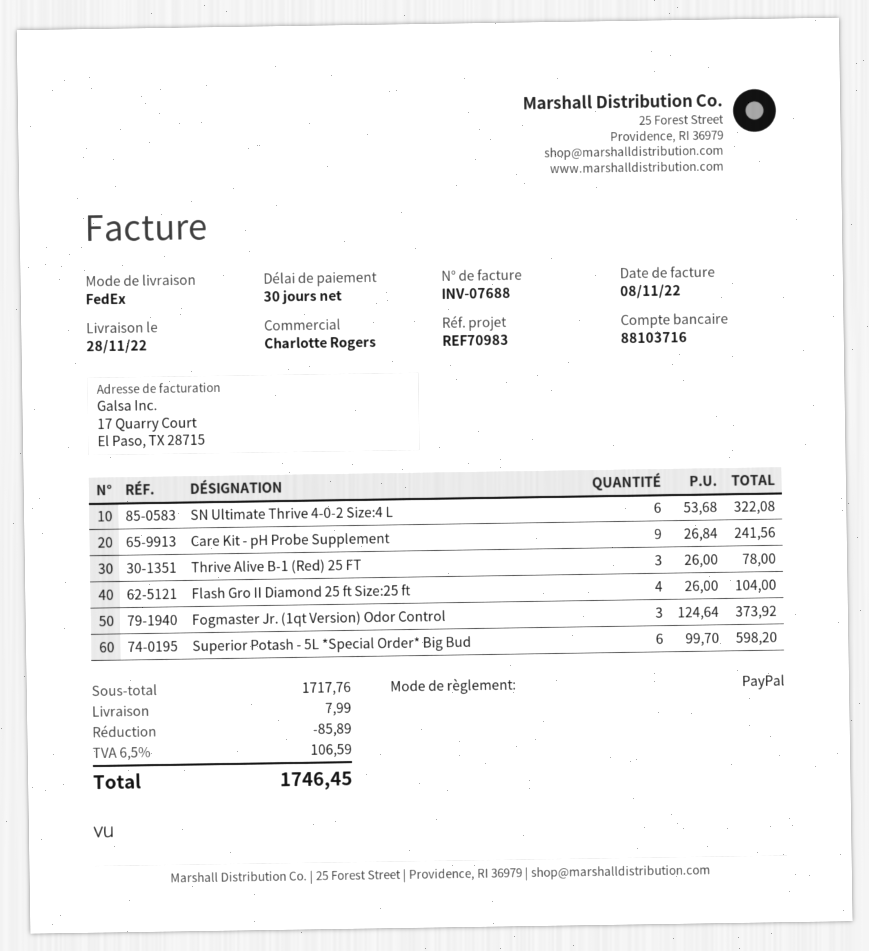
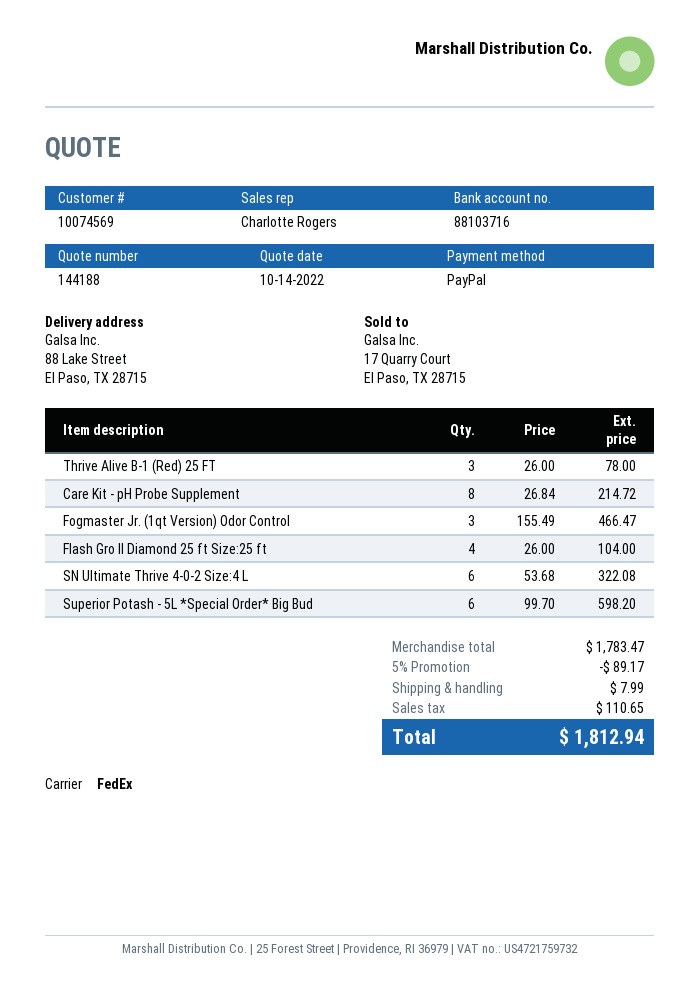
Care Kit - pH Probe Supplement: 9 x 26.84 = 241.56 -> 8 x 26.84 = 214.72
Fogmaster Jr. (1qt Version) Odor Control: 3 x 124.64 = 373.92 -> 3 x 155.49 = 466.47
subtotal: 1717.76 -> 1783.47
discount: 85.89 -> 89.17
tax: 106.59 -> 110.65
total: 1746.45 -> 1812.94

